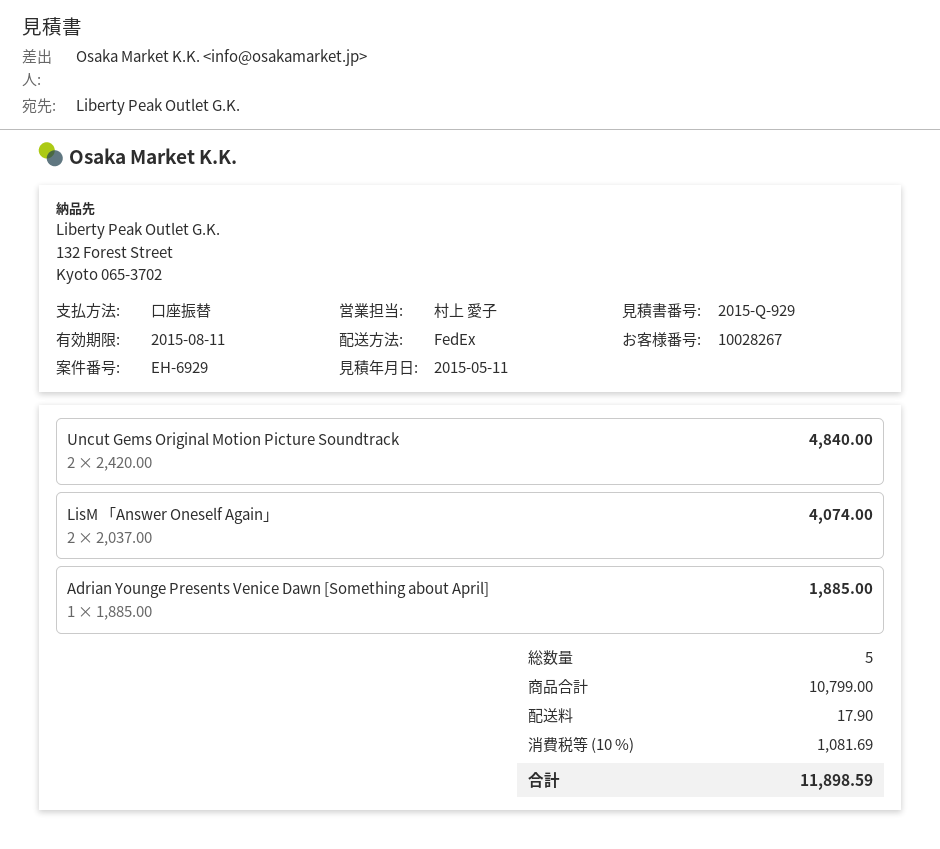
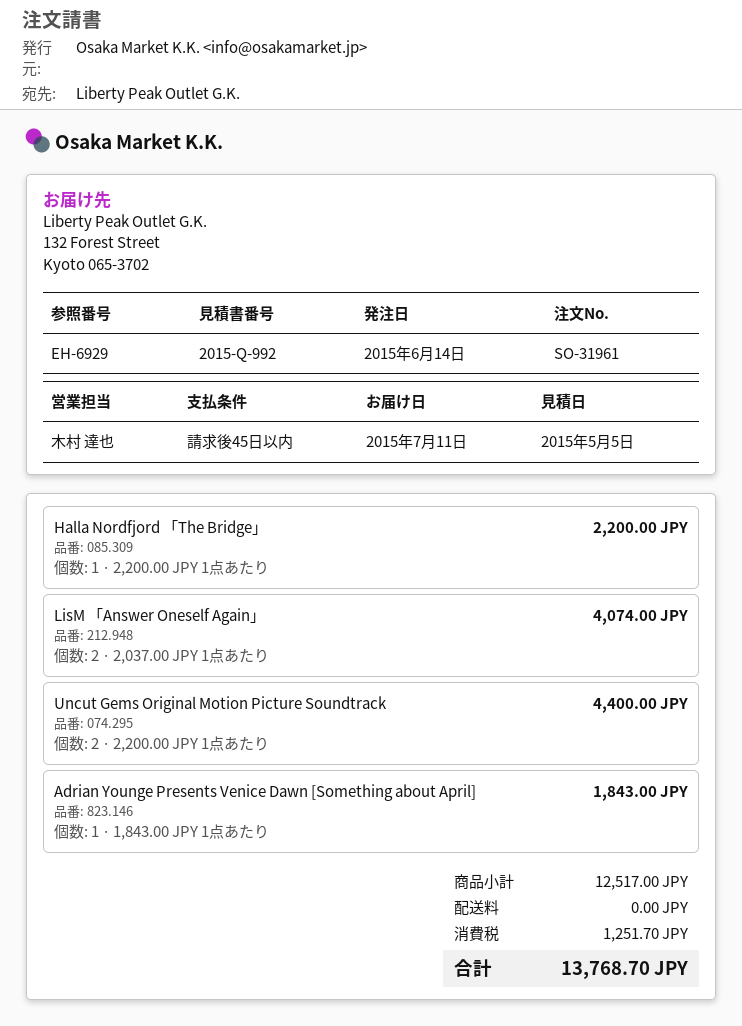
quote number: 2015-Q-929 -> 2015-Q-992
quote date: 2015-05-11 -> 2015-05-05
sales rep: 村上 愛子 -> 木村 達也
Uncut Gems Original Motion Picture Soundtrack: 2 x 2420.00 = 4840.00 -> 2 x 2200.00 = 4400.00
Adrian Younge Presents Venice Dawn [Something about April]: 1 x 1885.00 = 1885.00 -> 1 x 1843.00 = 1843.00
Halla Nordfjord 「The Bridge」: none -> 1 x 2200.00 = 2200.00
subtotal: 10799.00 -> 12517.00
shipping: 17.90 -> 0.00
tax: 1081.69 -> 1251.70
total: 11898.59 -> 13768.70

